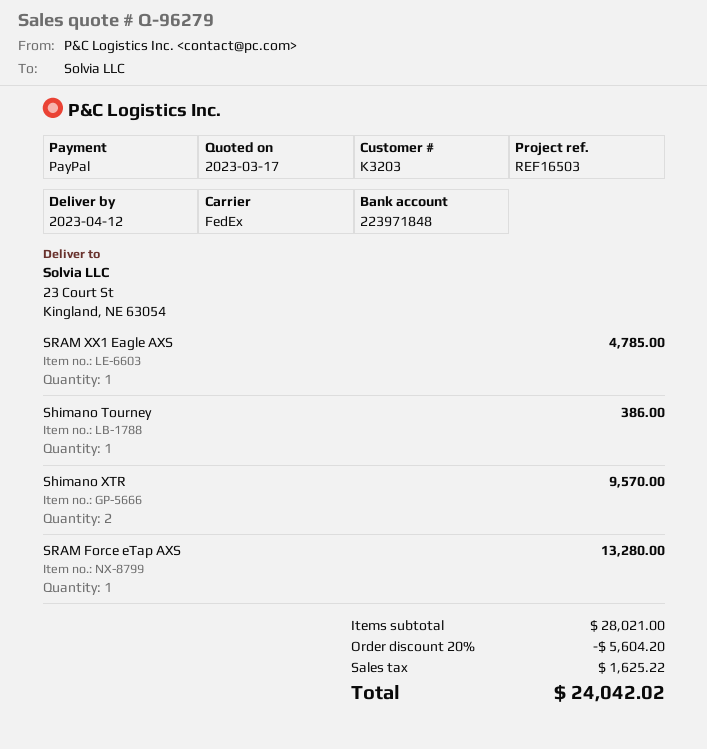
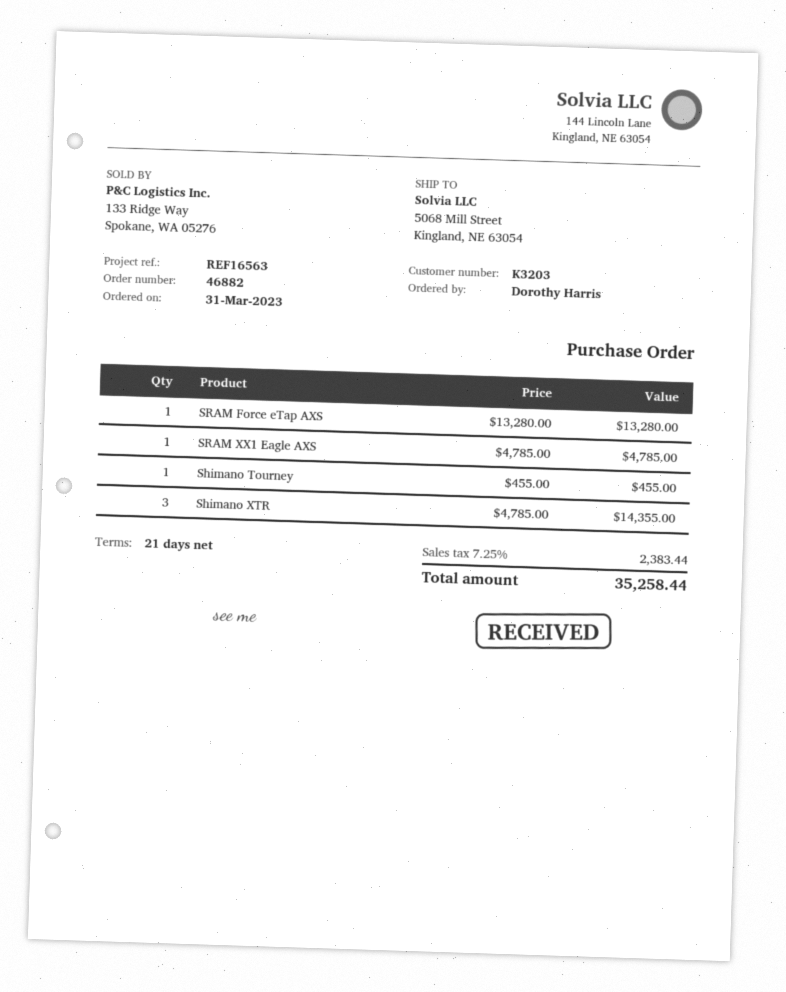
reference: REF16503 -> REF16563
ship to: 23 Court St, Kingland, NE 63054 -> 5068 Mill Street, Kingland, NE 63054
Shimano Tourney: 1 for 386.00 -> 1 for 455.00
Shimano XTR: 2 for 9570.00 -> 3 for 14355.00
discount: 20% = 5604.20 -> none
tax: 1625.22 -> 2383.44
total: 24042.02 -> 35258.44

